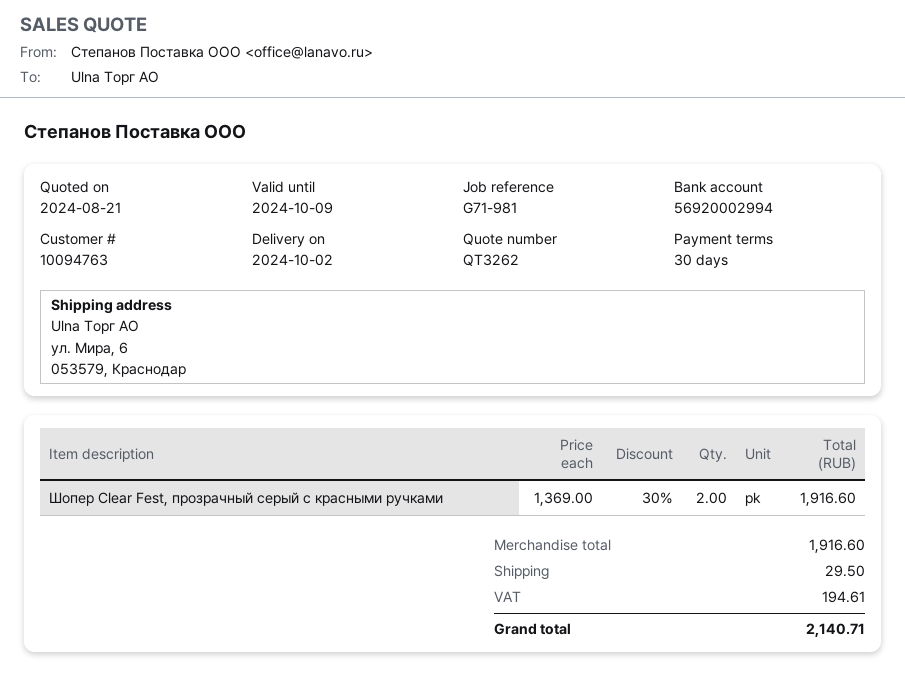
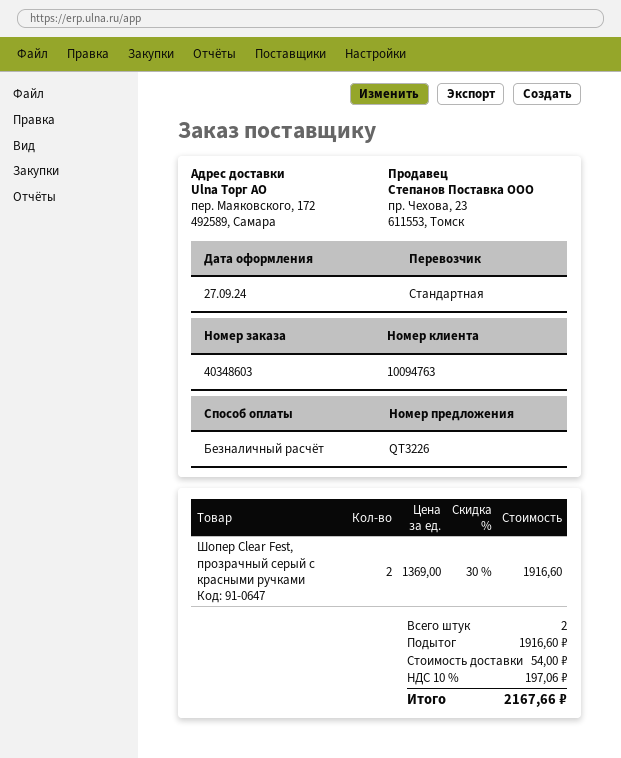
quote number: QT3262 -> QT3226
ship to: ул. Мира, 6, 053579, Краснодар -> пер. Маяковского, 172, 492589, Самара
shipping: 29.50 -> 54.00
tax: 194.61 -> 197.06
total: 2140.71 -> 2167.66

